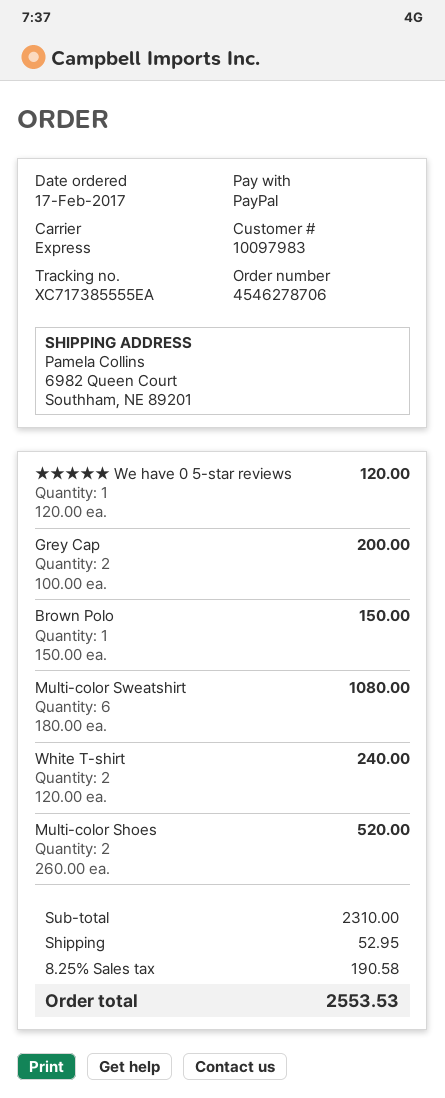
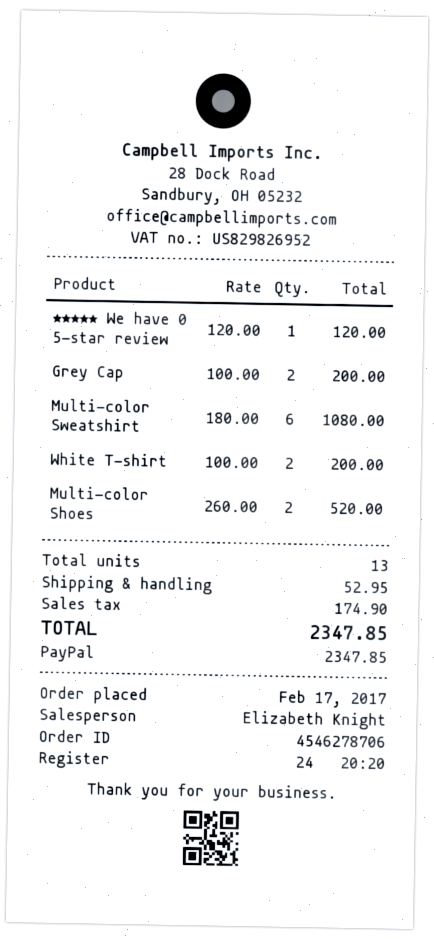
Brown Polo: 1 x 150.00 = 150.00 -> none
White T-shirt: 2 x 120.00 = 240.00 -> 2 x 100.00 = 200.00
tax: 190.58 -> 174.90
total: 2553.53 -> 2347.85

